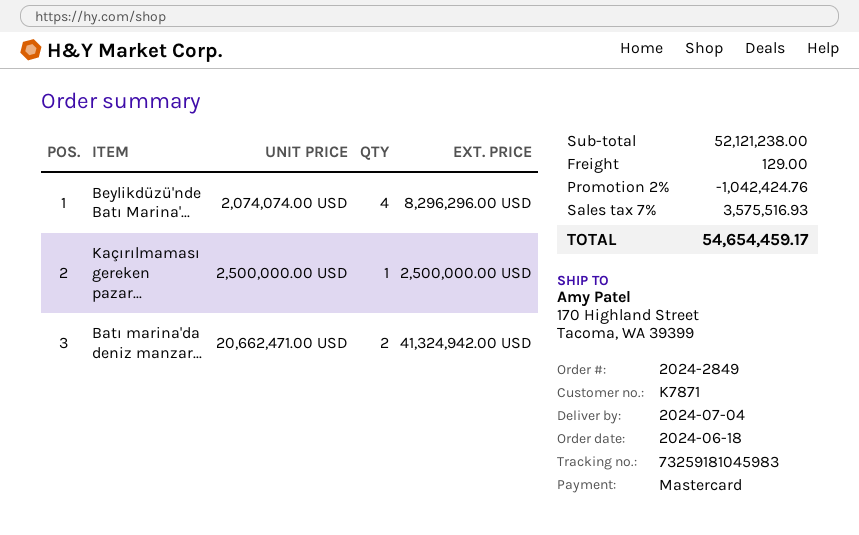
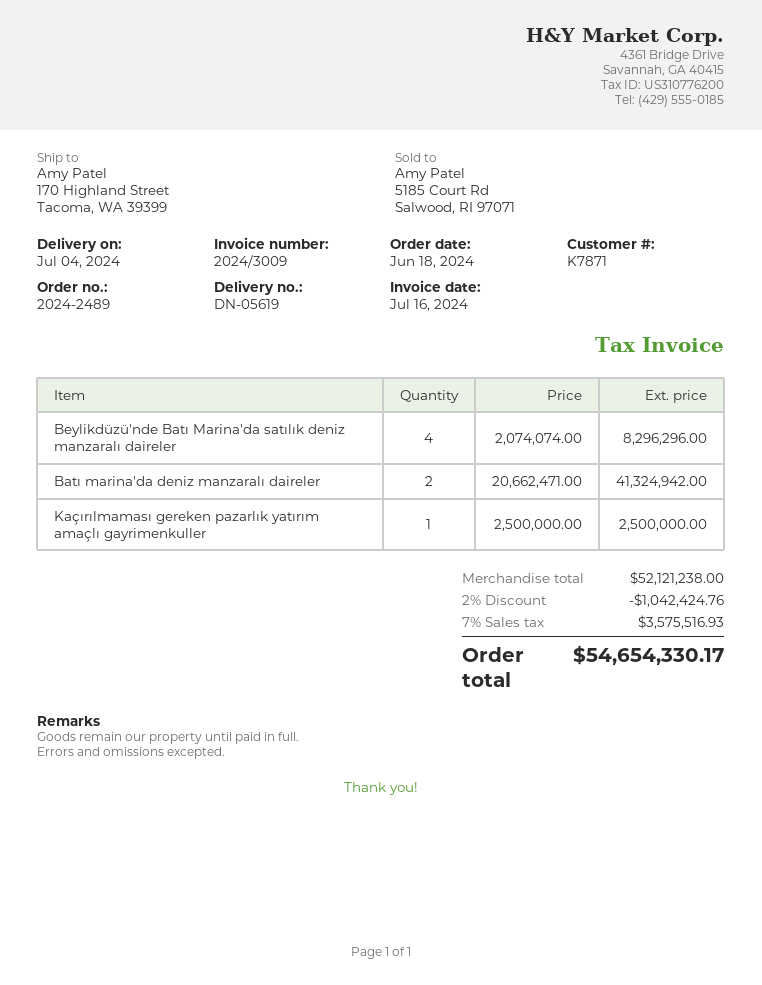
order number: 2024-2849 -> 2024-2489
shipping: 129.00 -> none
total: 54654459.17 -> 54654330.17

